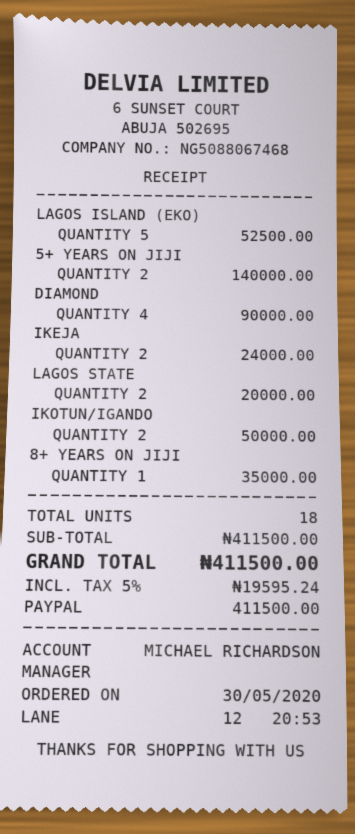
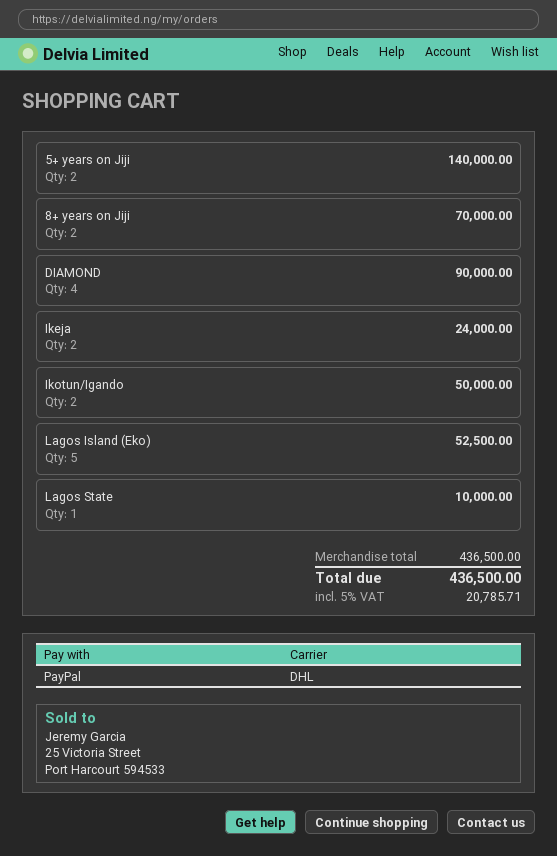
LAGOS STATE: 2 for 20000.00 -> 1 for 10000.00
8+ YEARS ON JIJI: 1 for 35000.00 -> 2 for 70000.00
subtotal: 411500.00 -> 436500.00
tax: 5% = 19595.24 -> 5% = 20785.71
total: 411500.00 -> 436500.00

